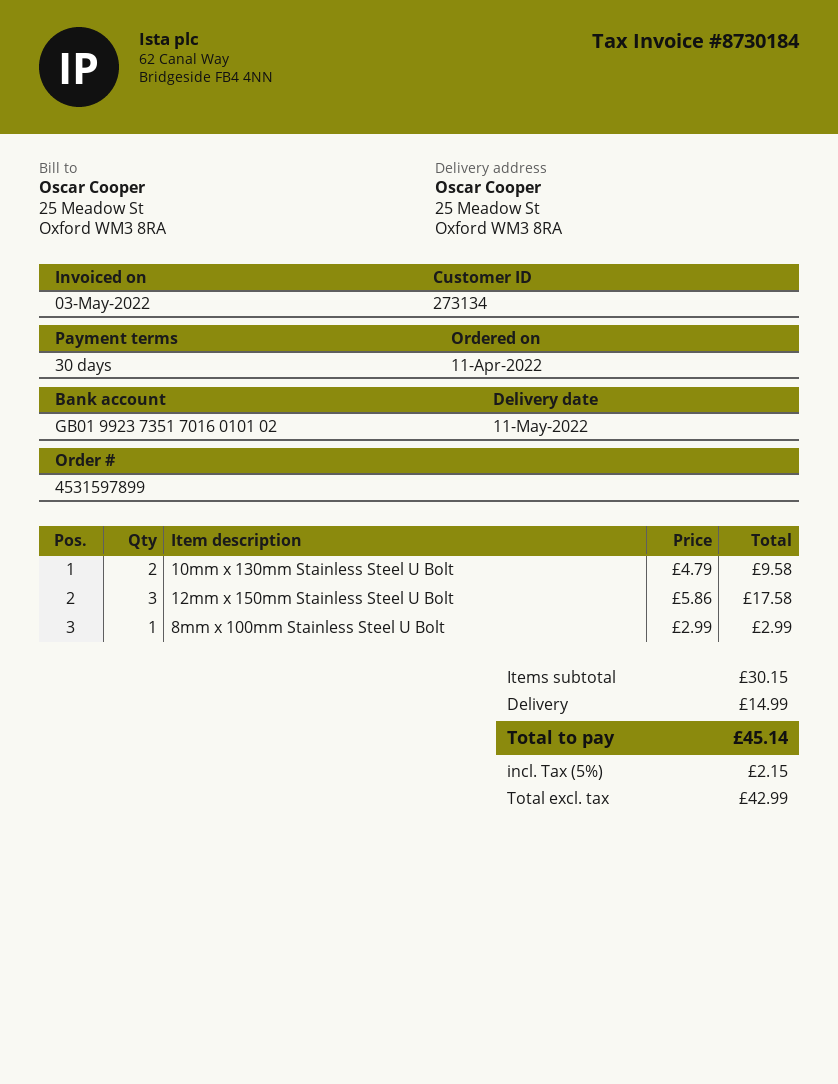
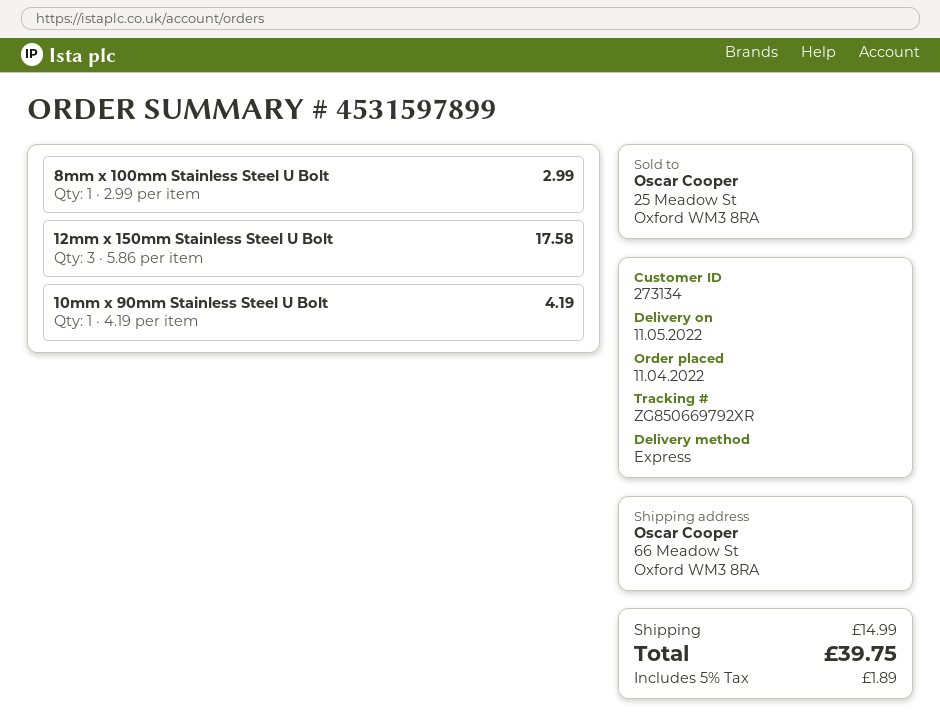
ship to: 25 Meadow St, Oxford WM3 8RA -> 66 Meadow St, Oxford WM3 8RA
10mm x 130mm Stainless Steel U Bolt: 2 x 4.79 = 9.58 -> none
10mm x 90mm Stainless Steel U Bolt: none -> 1 x 4.19 = 4.19
tax: 5% = 2.15 -> 5% = 1.89
total: 45.14 -> 39.75

